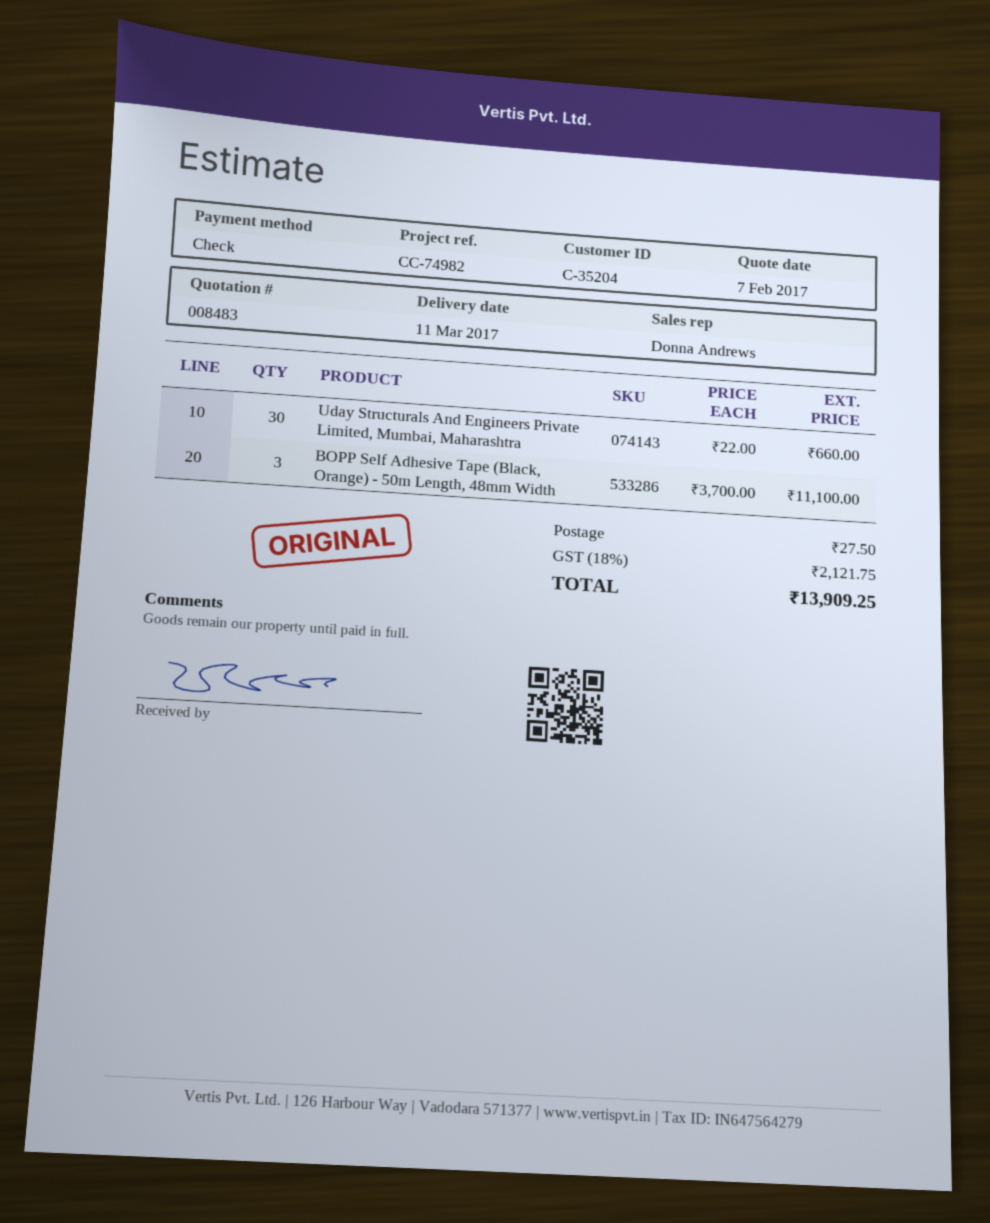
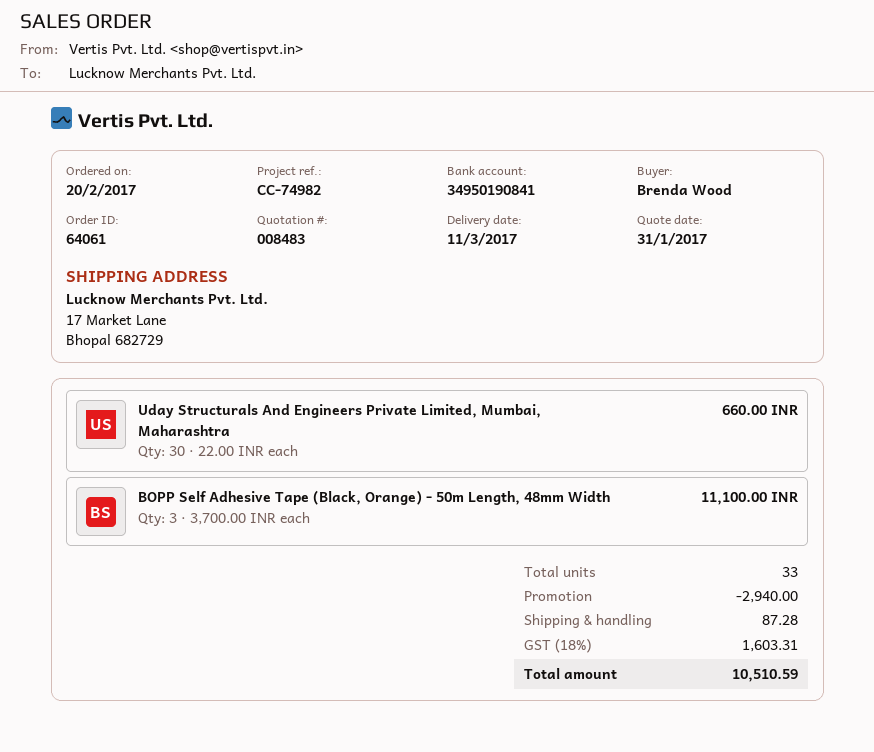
quote date: 2017-02-07 -> 2017-01-31
discount: none -> 2940.00
shipping: 27.50 -> 87.28
tax: 18% = 2121.75 -> 18% = 1603.31
total: 13909.25 -> 10510.59

